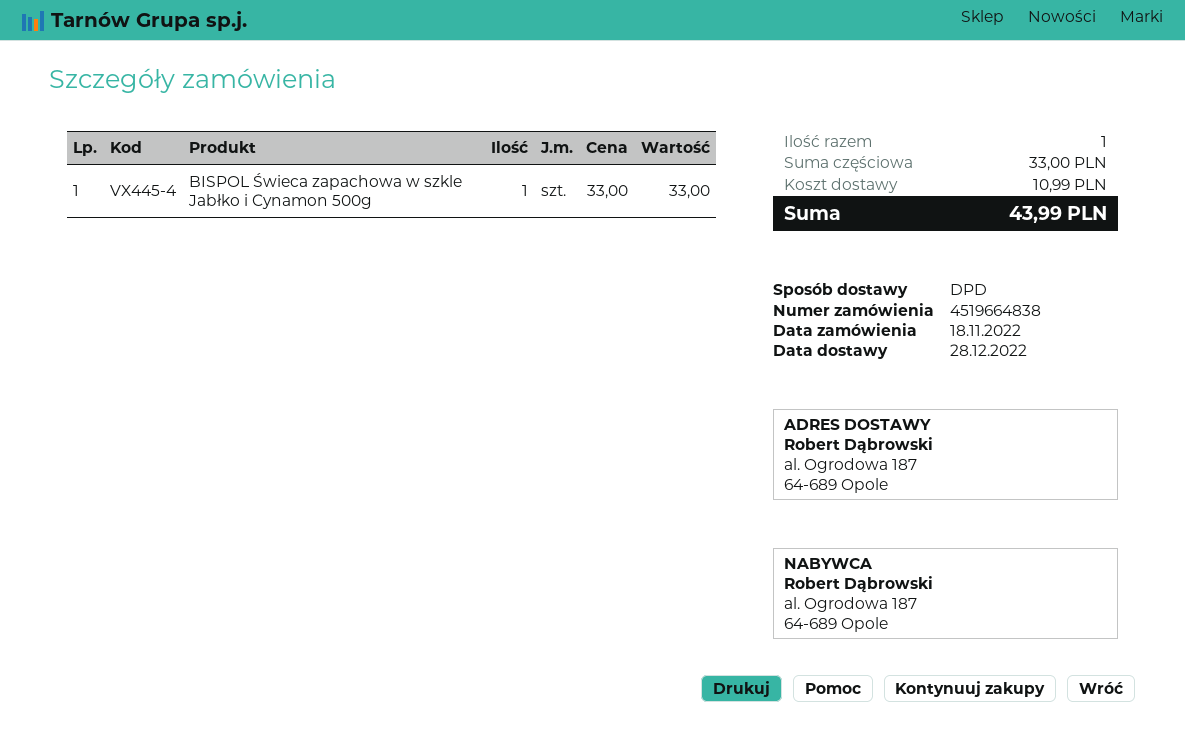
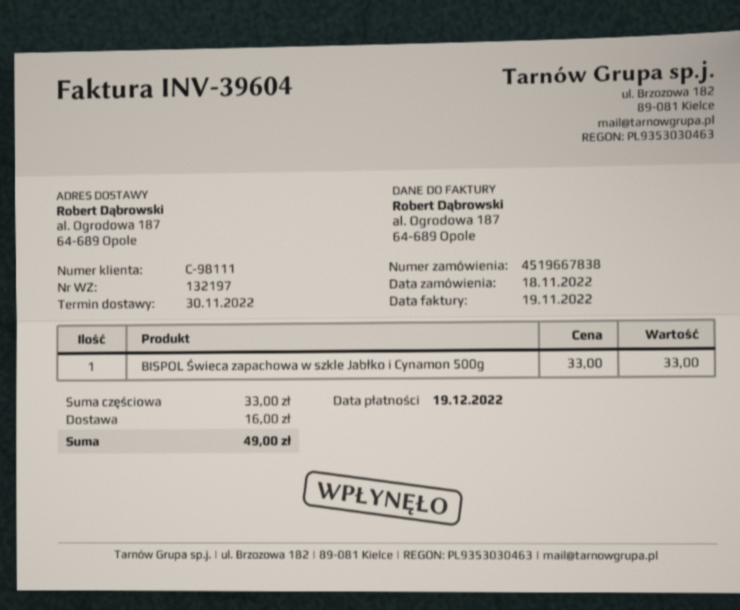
order number: 4519664838 -> 4519667838
delivery date: 2022-12-28 -> 2022-11-30
shipping: 10.99 -> 16.00
total: 43.99 -> 49.00

